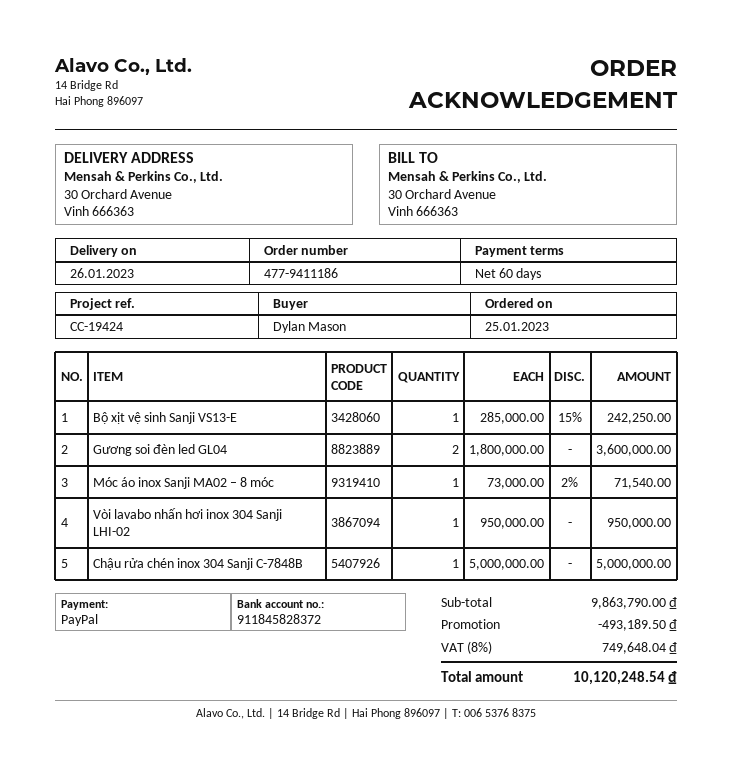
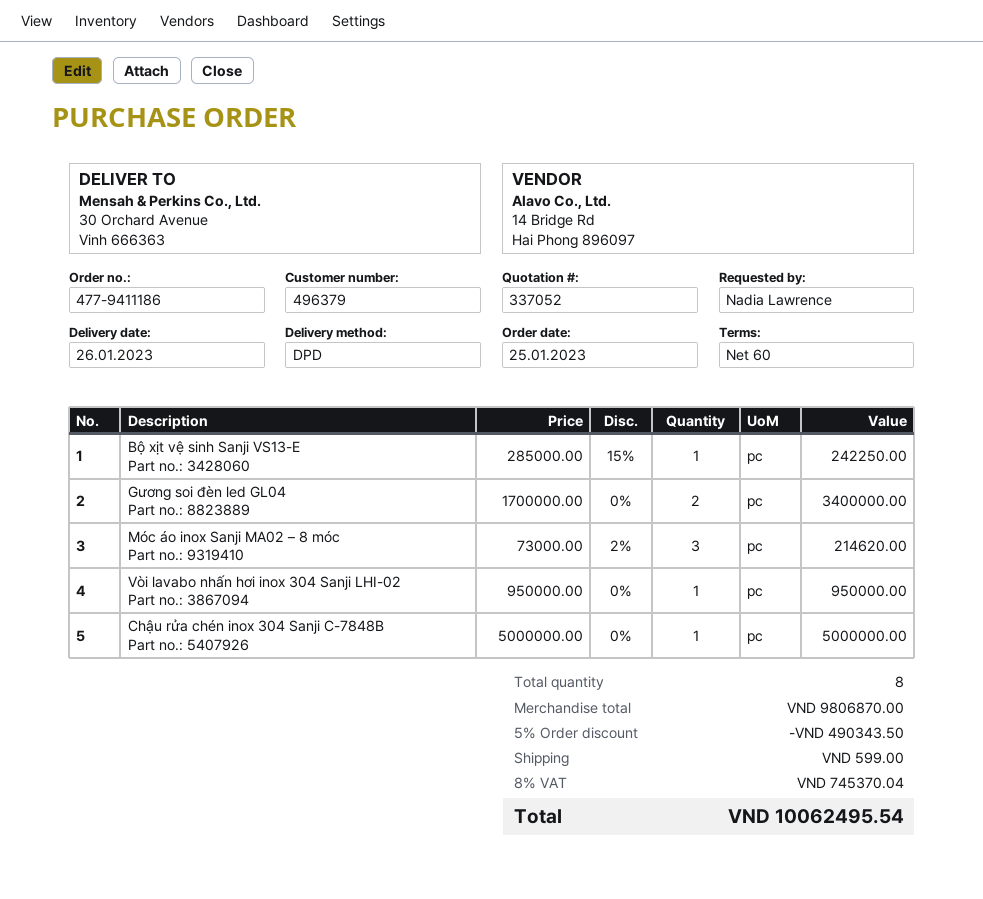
ordered by: Dylan Mason -> Nadia Lawrence
Gương soi đèn led GL04: 2 x 1800000.00 = 3600000.00 -> 2 x 1700000.00 = 3400000.00
Móc áo inox Sanji MA02 – 8 móc: 1 x 73000.00 - 2% = 71540.00 -> 3 x 73000.00 - 2% = 214620.00
subtotal: 9863790.00 -> 9806870.00
discount: 493189.50 -> 490343.50
shipping: none -> 599.00
tax: 8% = 749648.04 -> 8% = 745370.04
total: 10120248.54 -> 10062495.54

